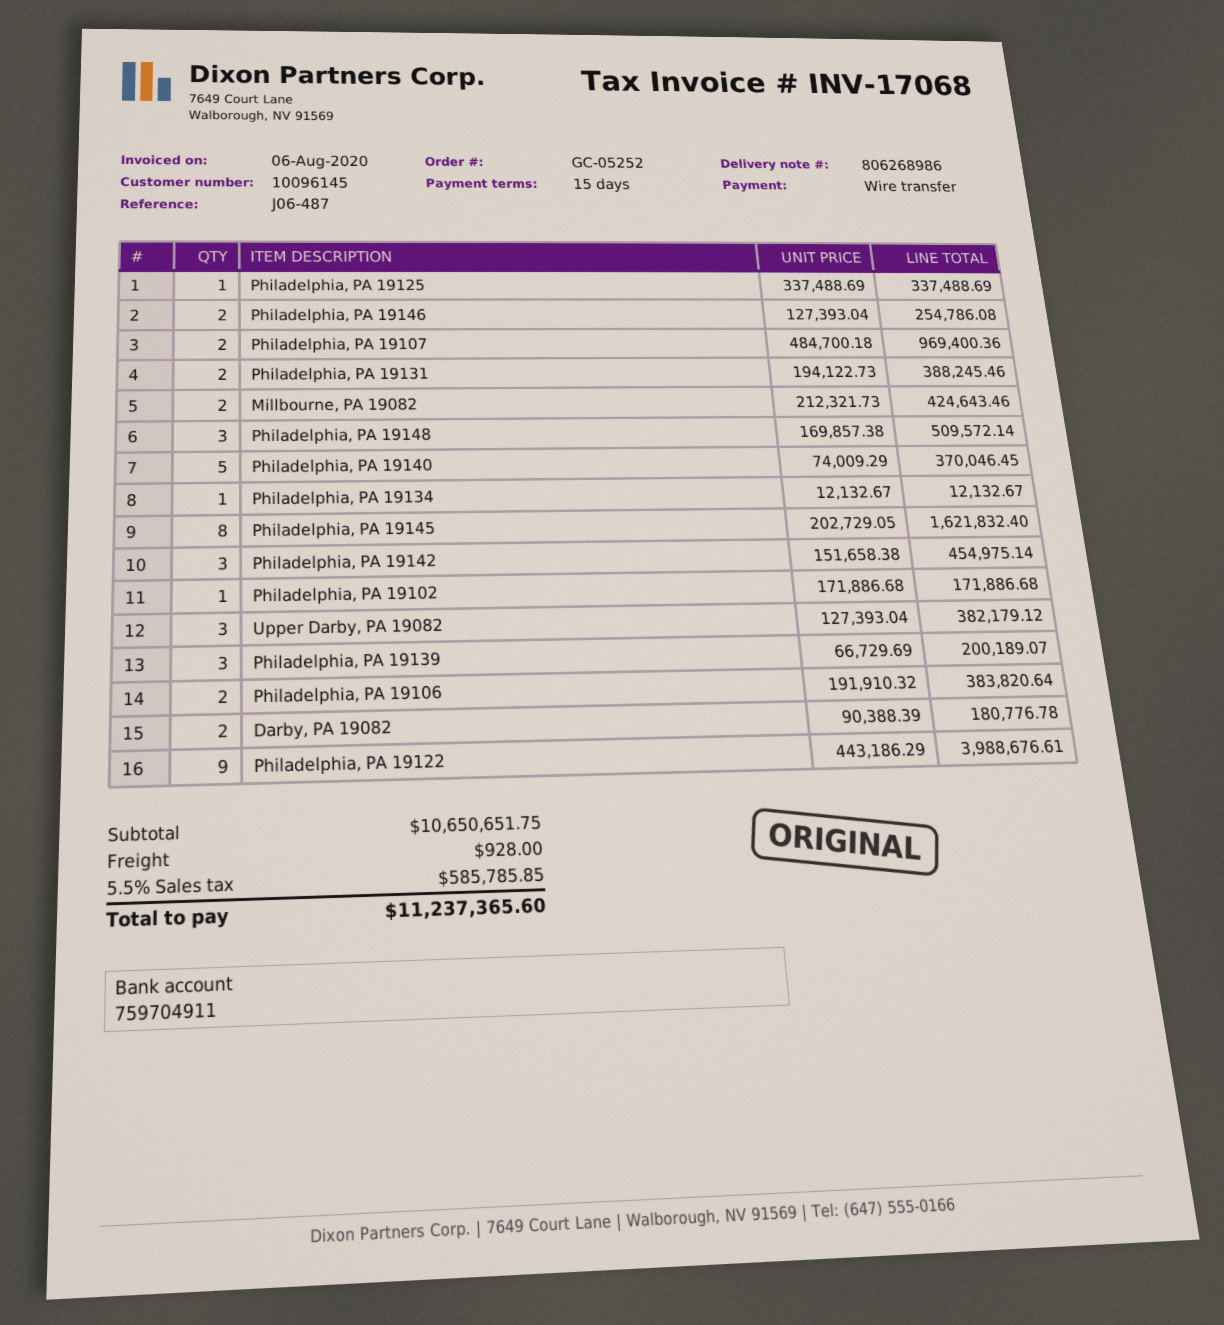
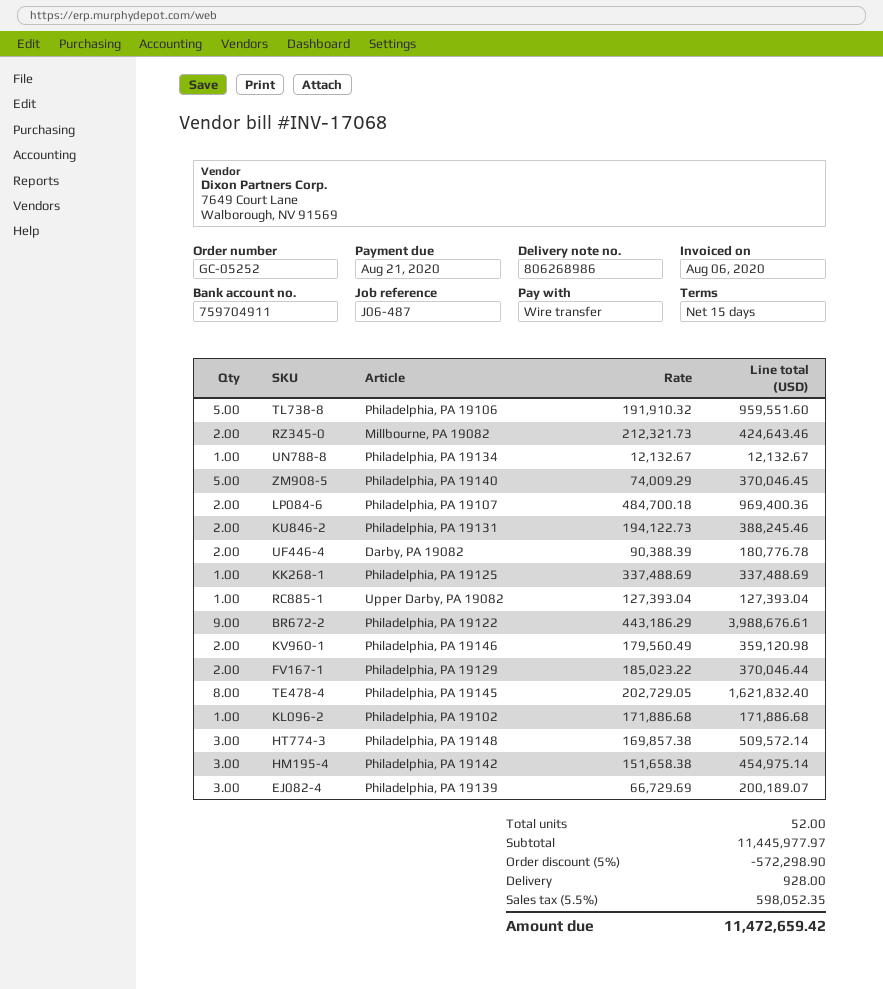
Philadelphia, PA 19146: 2 x 127393.04 = 254786.08 -> 2 x 179560.49 = 359120.98
Upper Darby, PA 19082: 3 x 127393.04 = 382179.12 -> 1 x 127393.04 = 127393.04
Philadelphia, PA 19106: 2 x 191910.32 = 383820.64 -> 5 x 191910.32 = 959551.60
Philadelphia, PA 19129: none -> 2 x 185023.22 = 370046.44
subtotal: 10650651.75 -> 11445977.97
discount: none -> 5% = 572298.90
tax: 5.5% = 585785.85 -> 5.5% = 598052.35
total: 11237365.60 -> 11472659.42

